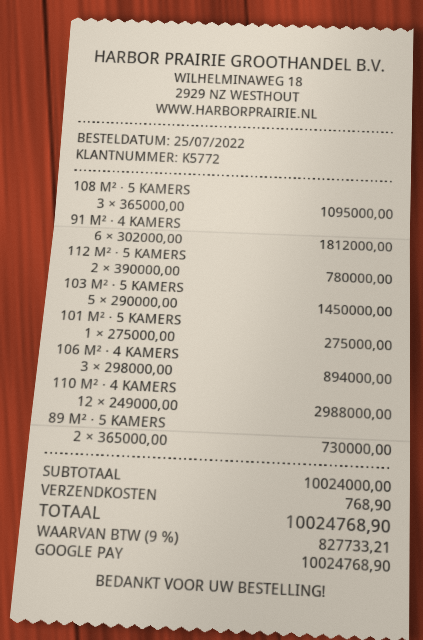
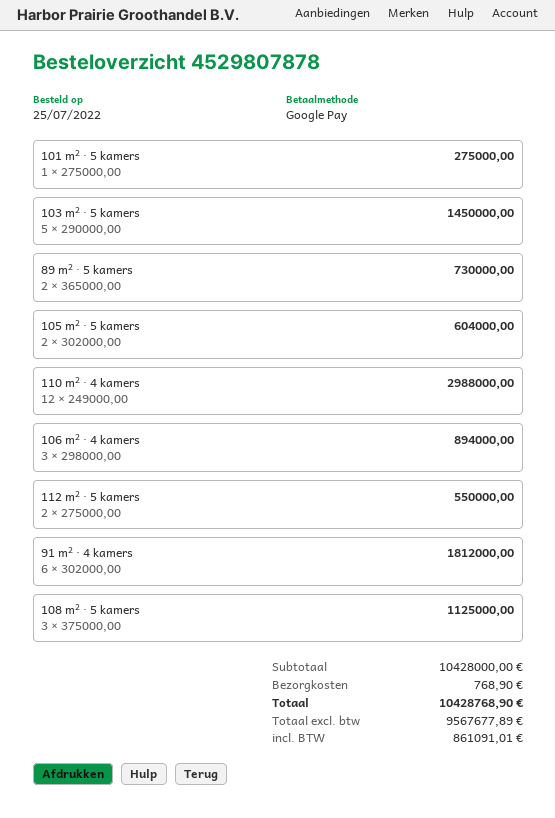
108 M² · 5 KAMERS: 3 x 365000.00 = 1095000.00 -> 3 x 375000.00 = 1125000.00
112 M² · 5 KAMERS: 2 x 390000.00 = 780000.00 -> 2 x 275000.00 = 550000.00
105 m² · 5 kamers: none -> 2 x 302000.00 = 604000.00
subtotal: 10024000.00 -> 10428000.00
tax: 827733.21 -> 861091.01
total: 10024768.90 -> 10428768.90

